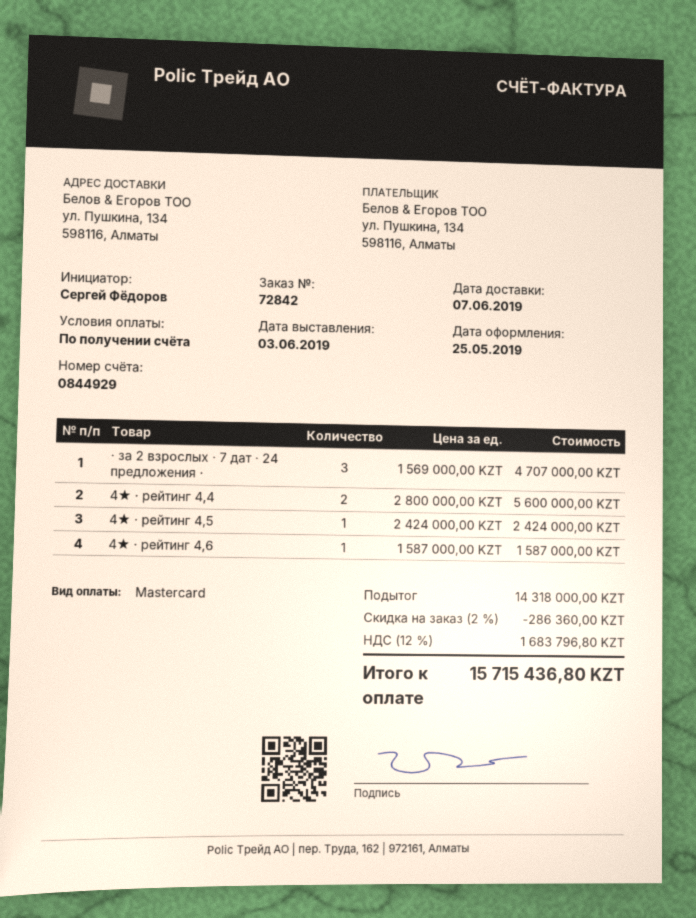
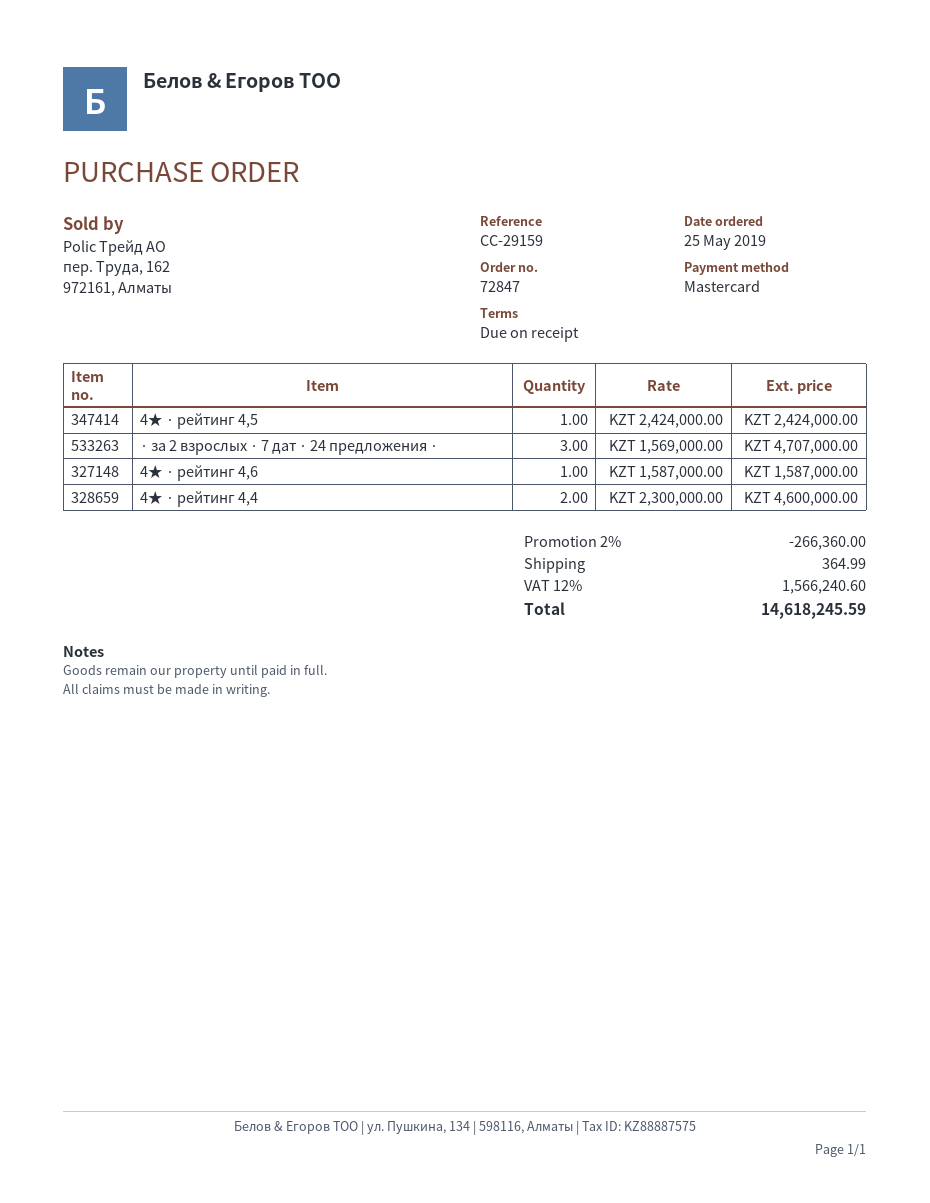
order number: 72842 -> 72847
4★ · рейтинг 4,4: 2 x 2800000.00 = 5600000.00 -> 2 x 2300000.00 = 4600000.00
discount: 2% = 286360.00 -> 2% = 266360.00
shipping: none -> 364.99
tax: 12% = 1683796.80 -> 12% = 1566240.60
total: 15715436.80 -> 14618245.59

